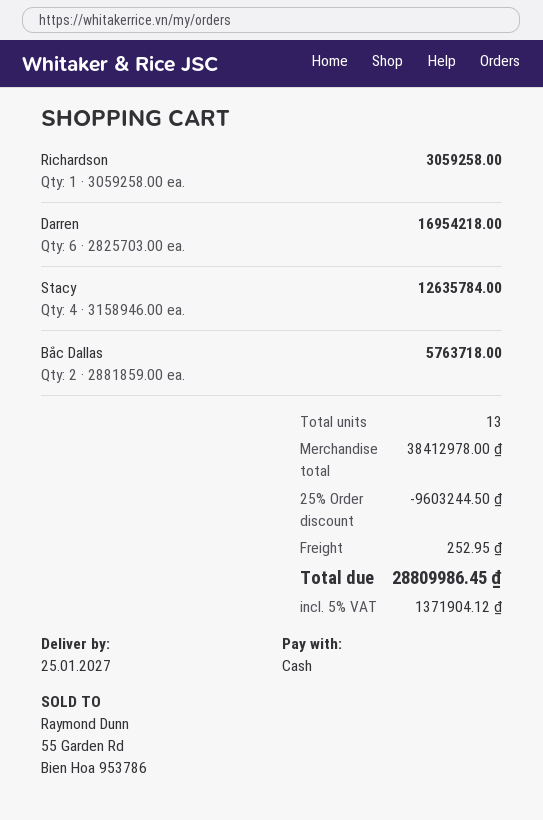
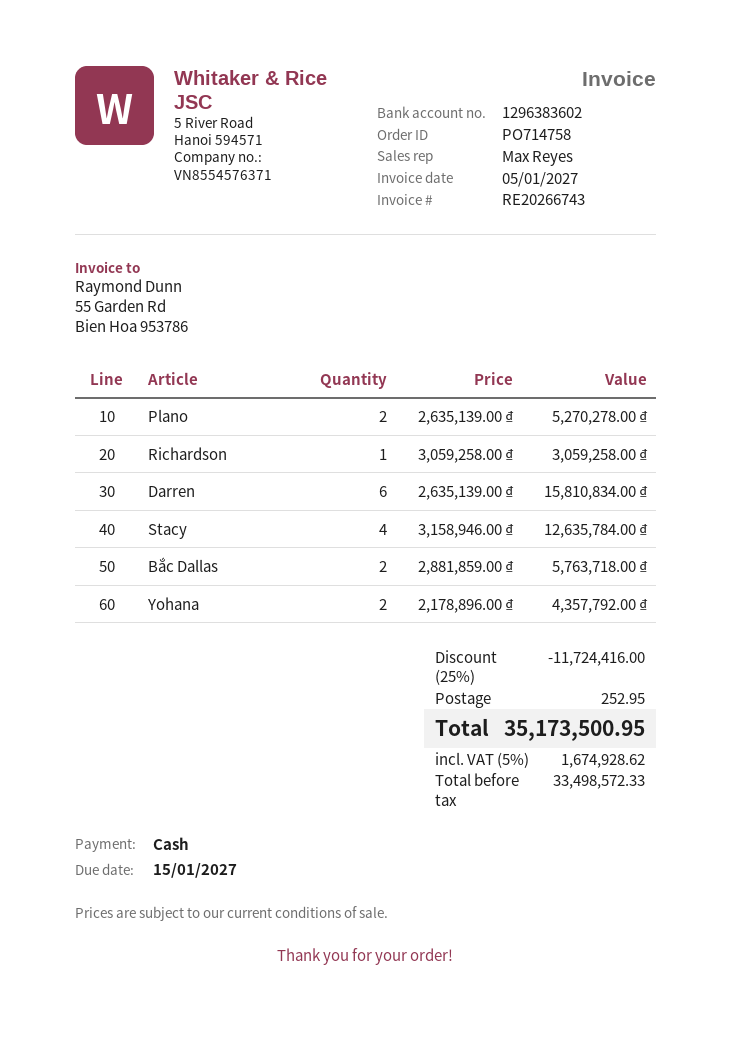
Darren: 6 x 2825703.00 = 16954218.00 -> 6 x 2635139.00 = 15810834.00
Plano: none -> 2 x 2635139.00 = 5270278.00
Yohana: none -> 2 x 2178896.00 = 4357792.00
discount: 25% = 9603244.50 -> 25% = 11724416.00
tax: 5% = 1371904.12 -> 5% = 1674928.62
total: 28809986.45 -> 35173500.95

